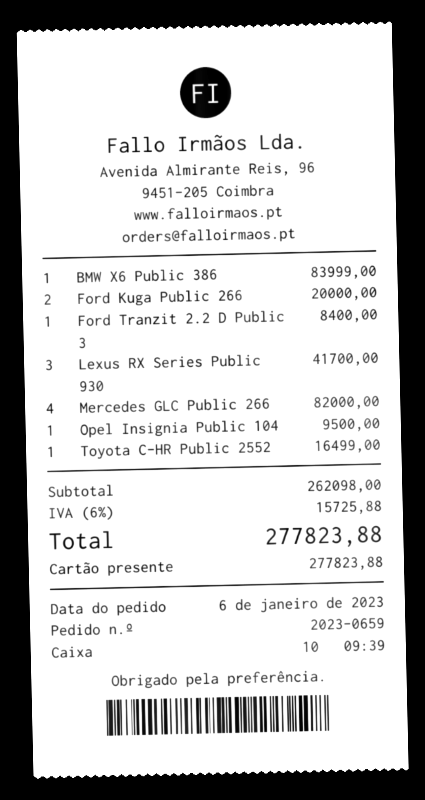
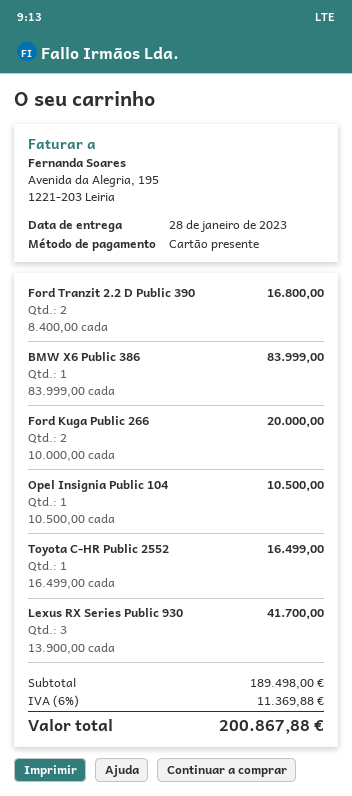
Ford Tranzit 2.2 D Public 3: 1 for 8400.00 -> 2 for 16800.00
Mercedes GLC Public 266: 4 for 82000.00 -> none
Opel Insignia Public 104: 1 for 9500.00 -> 1 for 10500.00
subtotal: 262098.00 -> 189498.00
tax: 6% = 15725.88 -> 6% = 11369.88
total: 277823.88 -> 200867.88

